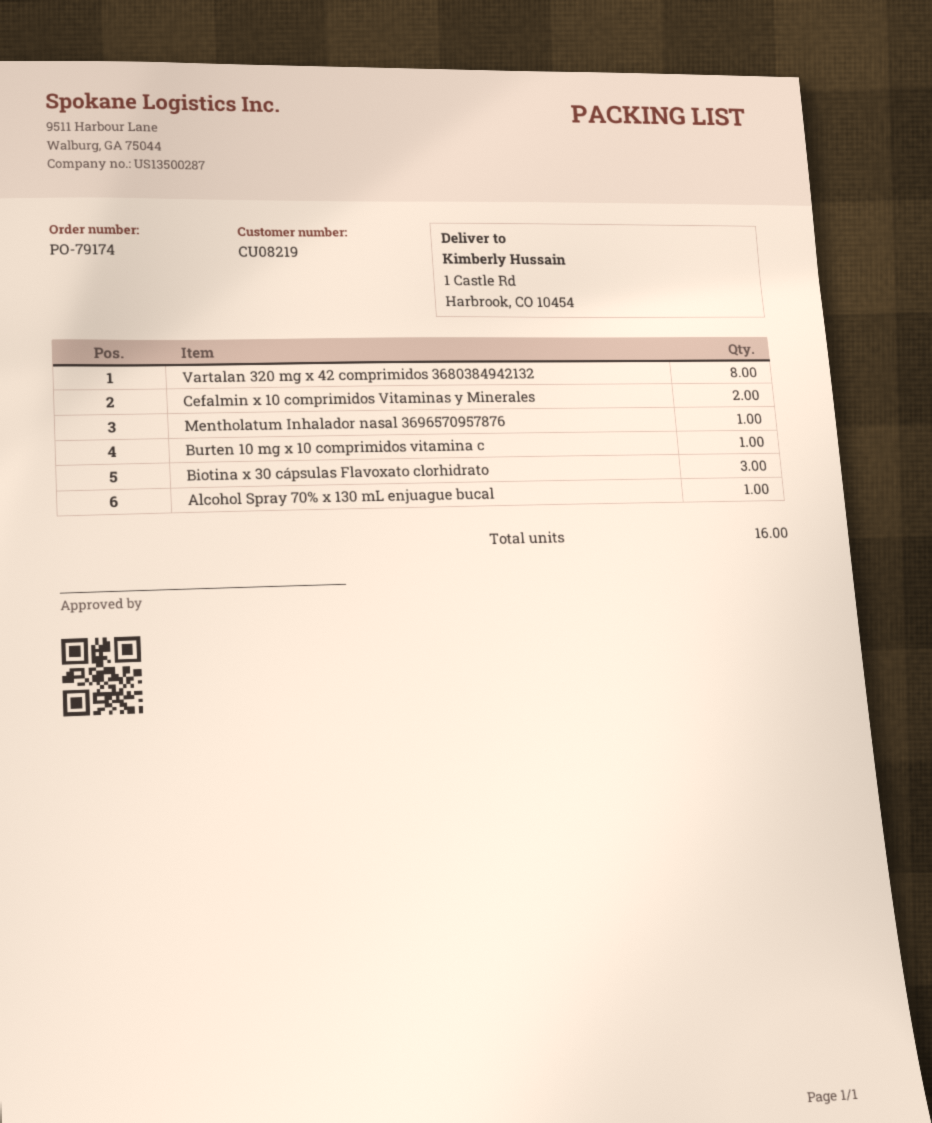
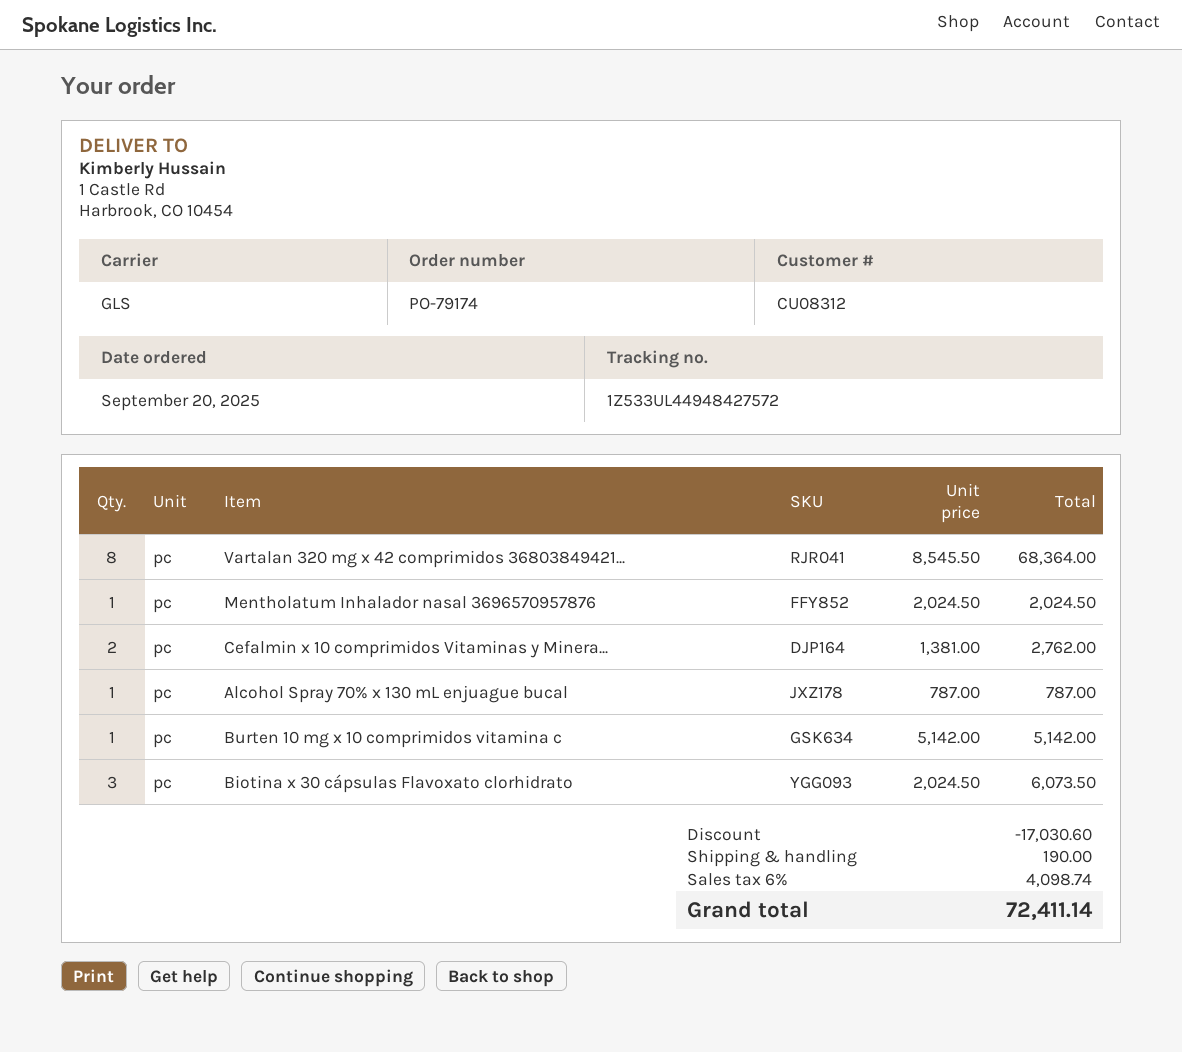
customer number: CU08219 -> CU08312

